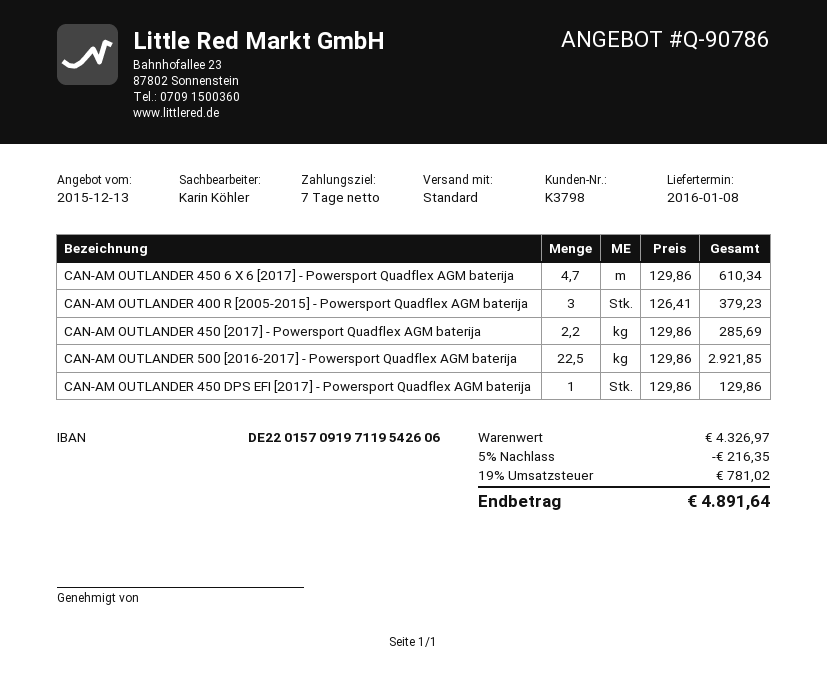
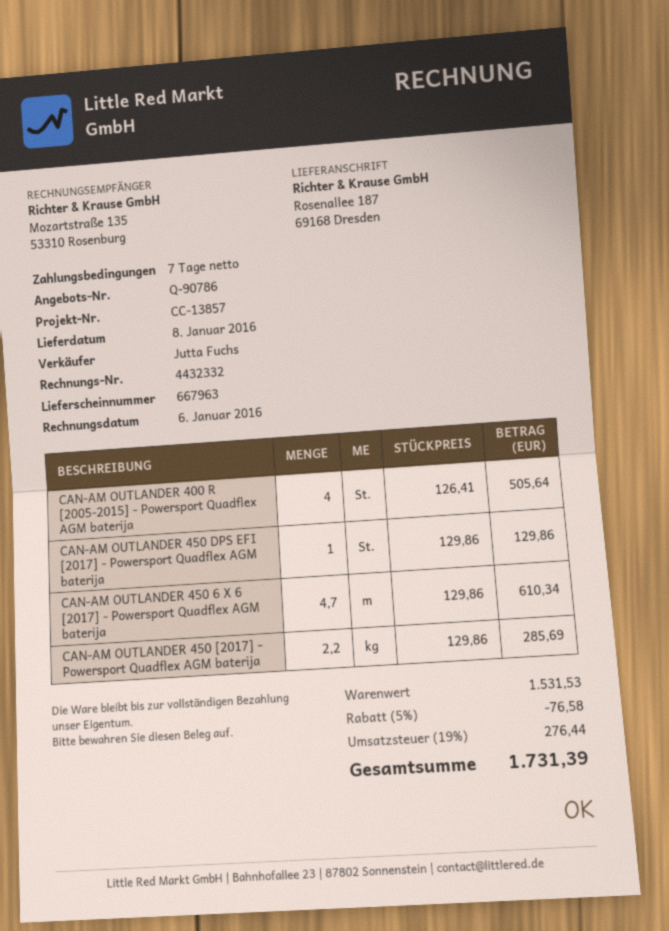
sales rep: Karin Köhler -> Jutta Fuchs
CAN-AM OUTLANDER 400 R [2005-2015] - Powersport Quadflex AGM baterija: 3 x 126.41 = 379.23 -> 4 x 126.41 = 505.64
CAN-AM OUTLANDER 500 [2016-2017] - Powersport Quadflex AGM baterija: 22.5 x 129.86 = 2921.85 -> none
subtotal: 4326.97 -> 1531.53
discount: 5% = 216.35 -> 5% = 76.58
tax: 19% = 781.02 -> 19% = 276.44
total: 4891.64 -> 1731.39

